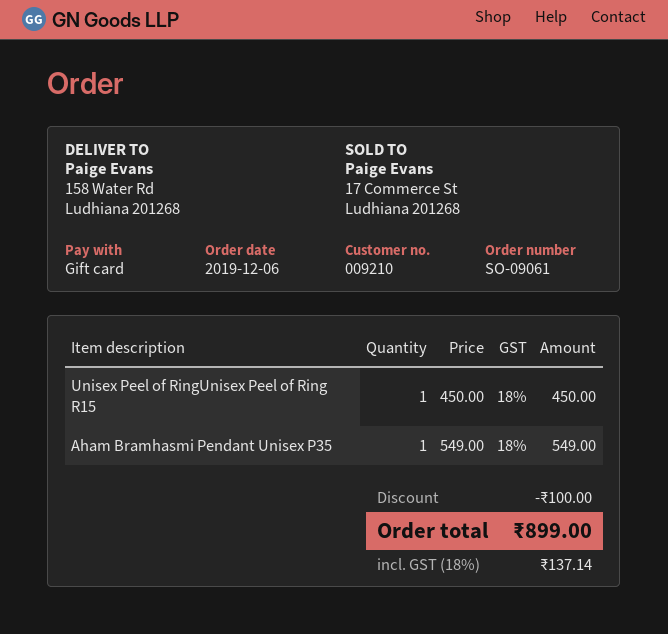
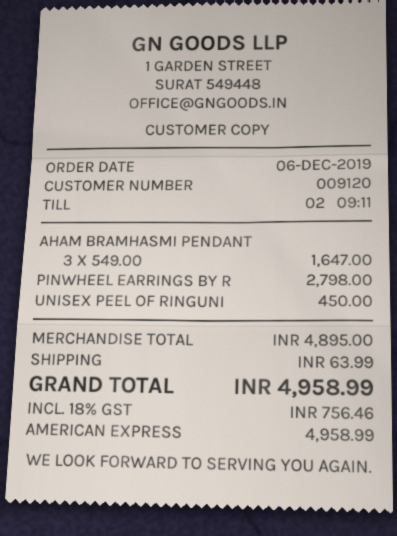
customer number: 009210 -> 009120
payment method: gift card -> American Express
Aham Bramhasmi Pendant Unisex P35: 1 x 549.00 = 549.00 -> 3 x 549.00 = 1647.00
PINWHEEL EARRINGS BY R: none -> 1 x 2798.00 = 2798.00
discount: 100.00 -> none
shipping: none -> 63.99
tax: 18% = 137.14 -> 18% = 756.46
total: 899.00 -> 4958.99

